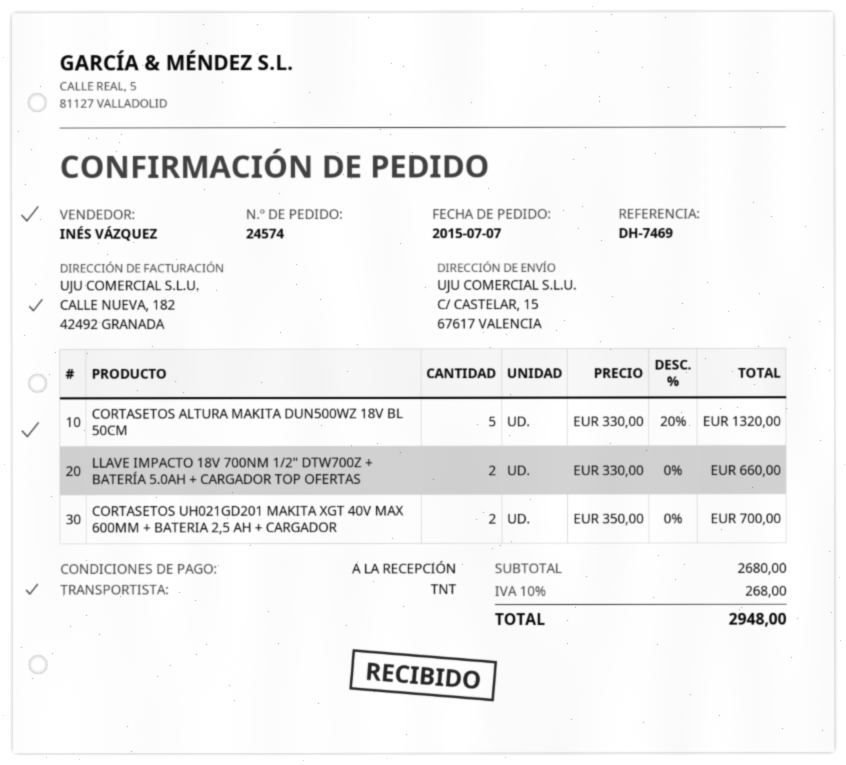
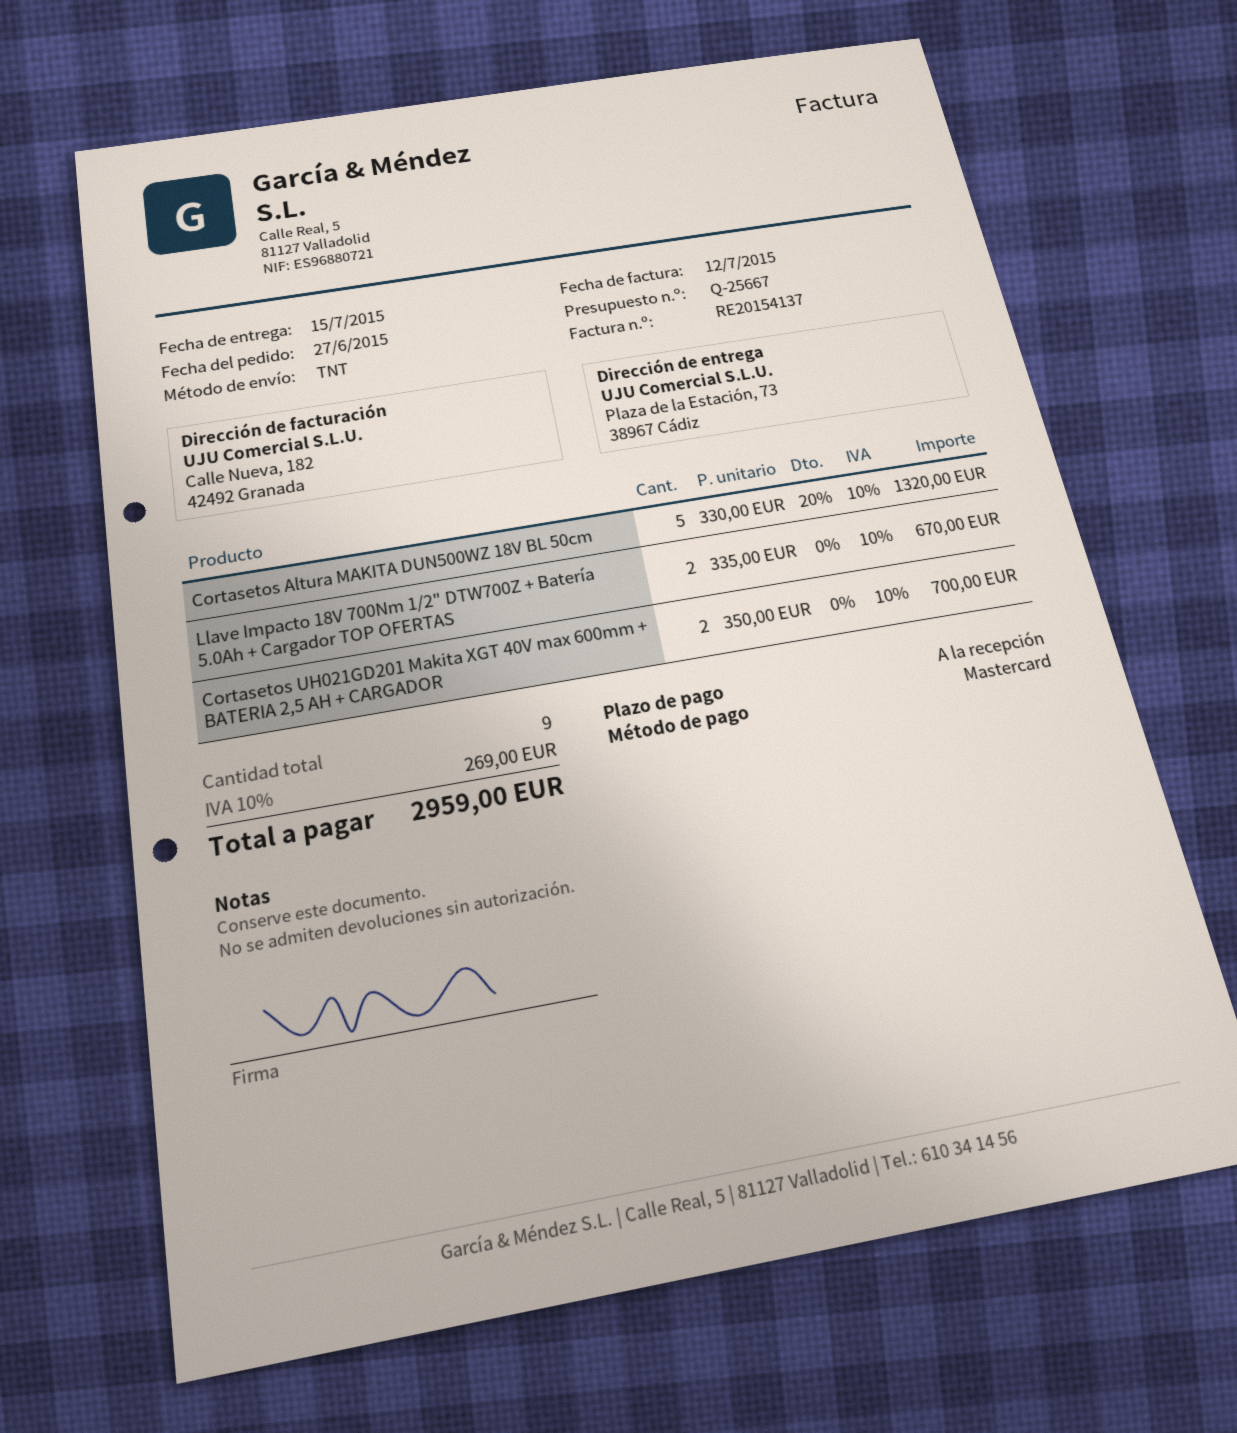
order date: 2015-07-07 -> 2015-06-27
ship to: C/ CASTELAR, 15, 67617 VALENCIA -> Plaza de la Estación, 73, 38967 Cádiz
LLAVE IMPACTO 18V 700NM 1/2" DTW700Z + BATERÍA 5.0AH + CARGADOR TOP OFERTAS: 2 x 330.00 = 660.00 -> 2 x 335.00 = 670.00
tax: 10% = 268.00 -> 10% = 269.00
total: 2948.00 -> 2959.00

